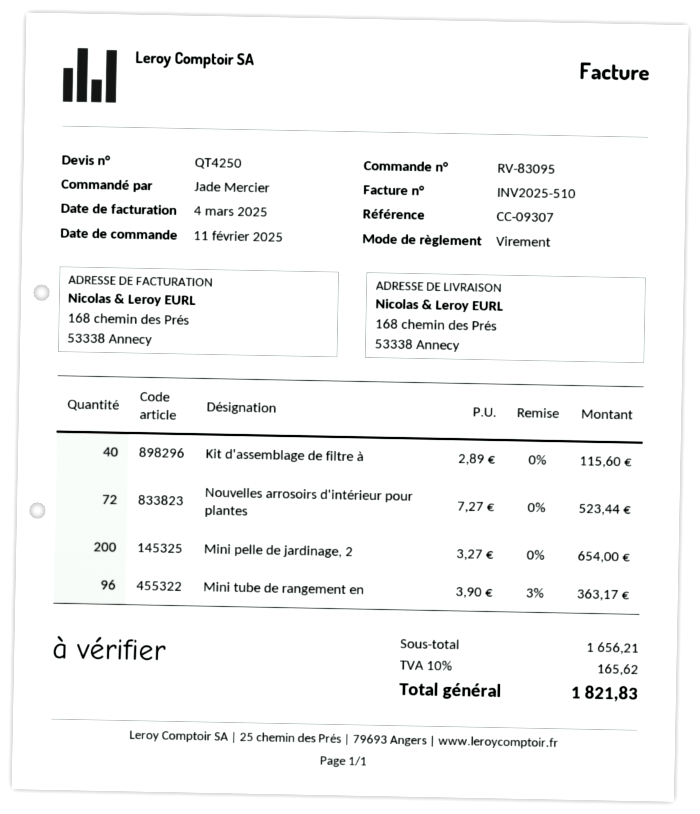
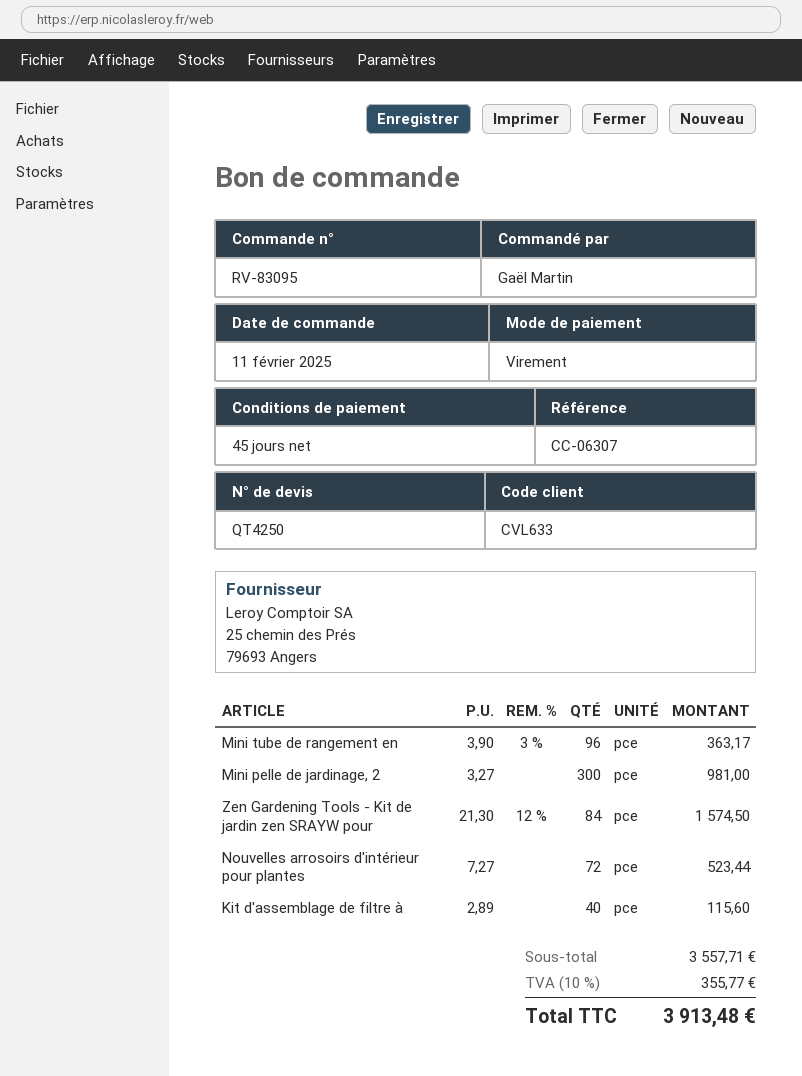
reference: CC-09307 -> CC-06307
ordered by: Jade Mercier -> Gaël Martin
Mini pelle de jardinage, 2: 200 x 3.27 = 654.00 -> 300 x 3.27 = 981.00
Zen Gardening Tools - Kit de jardin zen SRAYW pour: none -> 84 x 21.30 - 12% = 1574.50
subtotal: 1656.21 -> 3557.71
tax: 10% = 165.62 -> 10% = 355.77
total: 1821.83 -> 3913.48

